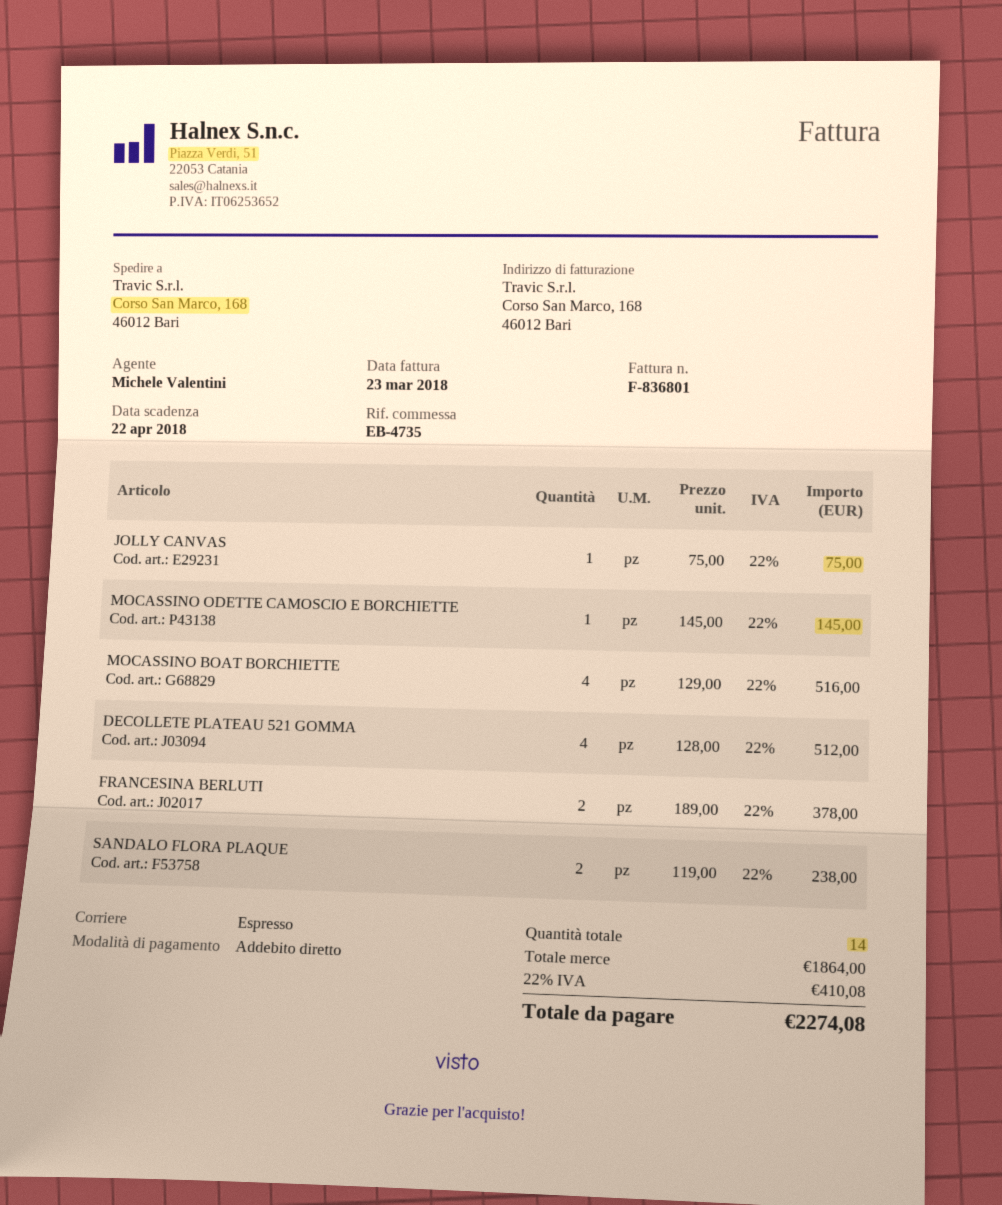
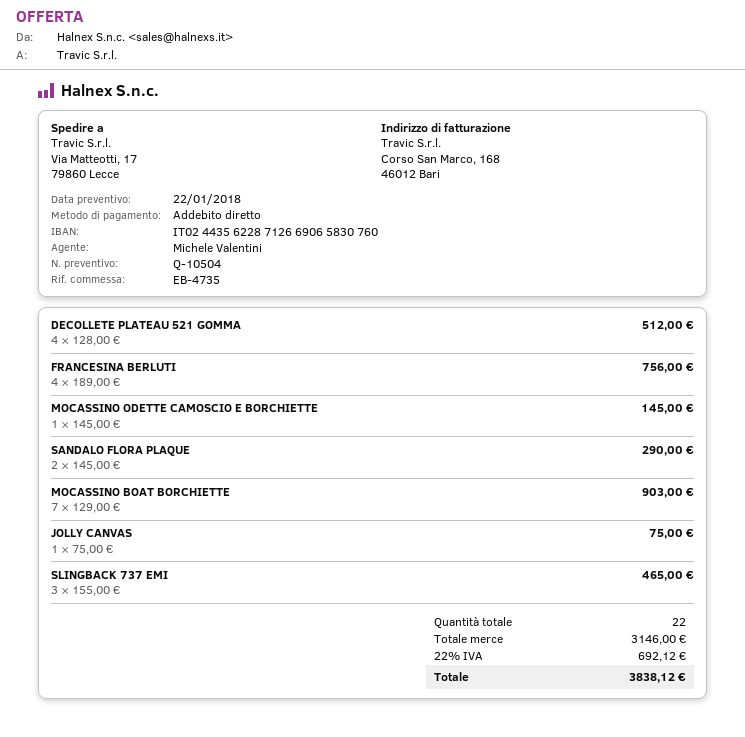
ship to: Corso San Marco, 168, 46012 Bari -> Via Matteotti, 17, 79860 Lecce
MOCASSINO BOAT BORCHIETTE: 4 x 129.00 = 516.00 -> 7 x 129.00 = 903.00
FRANCESINA BERLUTI: 2 x 189.00 = 378.00 -> 4 x 189.00 = 756.00
SANDALO FLORA PLAQUE: 2 x 119.00 = 238.00 -> 2 x 145.00 = 290.00
SLINGBACK 737 EMI: none -> 3 x 155.00 = 465.00
total quantity: 14 -> 22
subtotal: 1864.00 -> 3146.00
tax: 22% = 410.08 -> 22% = 692.12
total: 2274.08 -> 3838.12

